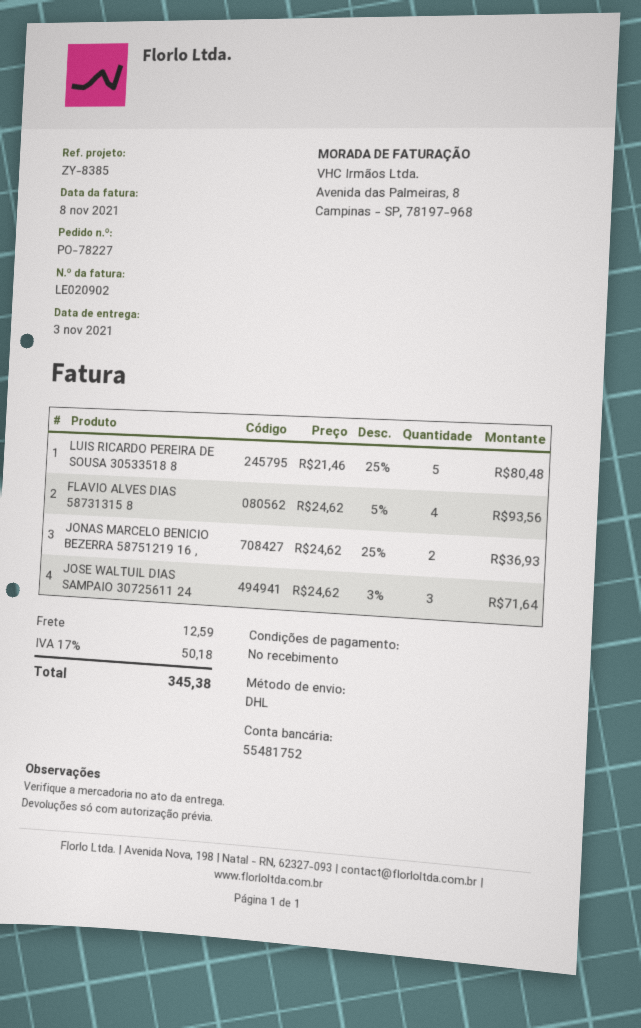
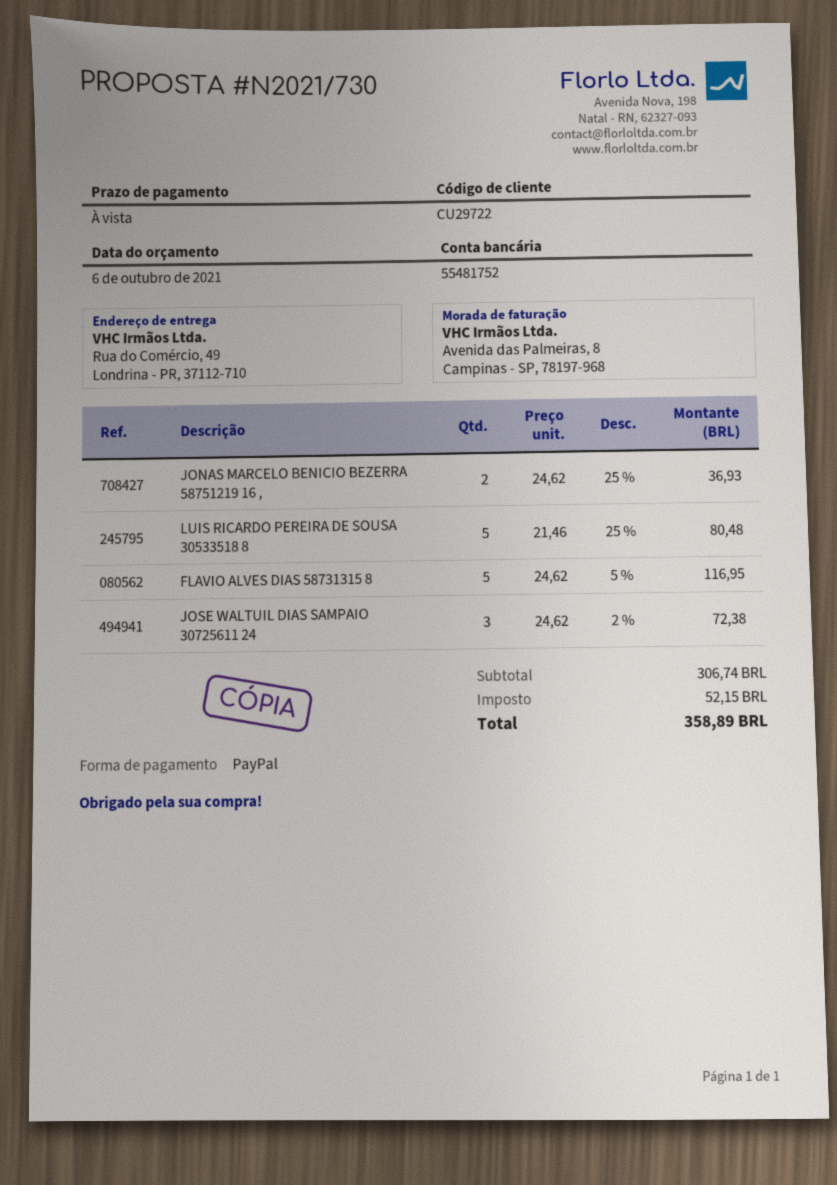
FLAVIO ALVES DIAS 58731315 8: 4 x 24.62 - 5% = 93.56 -> 5 x 24.62 - 5% = 116.95
JOSE WALTUIL DIAS SAMPAIO 30725611 24: 3 x 24.62 - 3% = 71.64 -> 3 x 24.62 - 2% = 72.38
shipping: 12.59 -> none
tax: 50.18 -> 52.15
total: 345.38 -> 358.89

